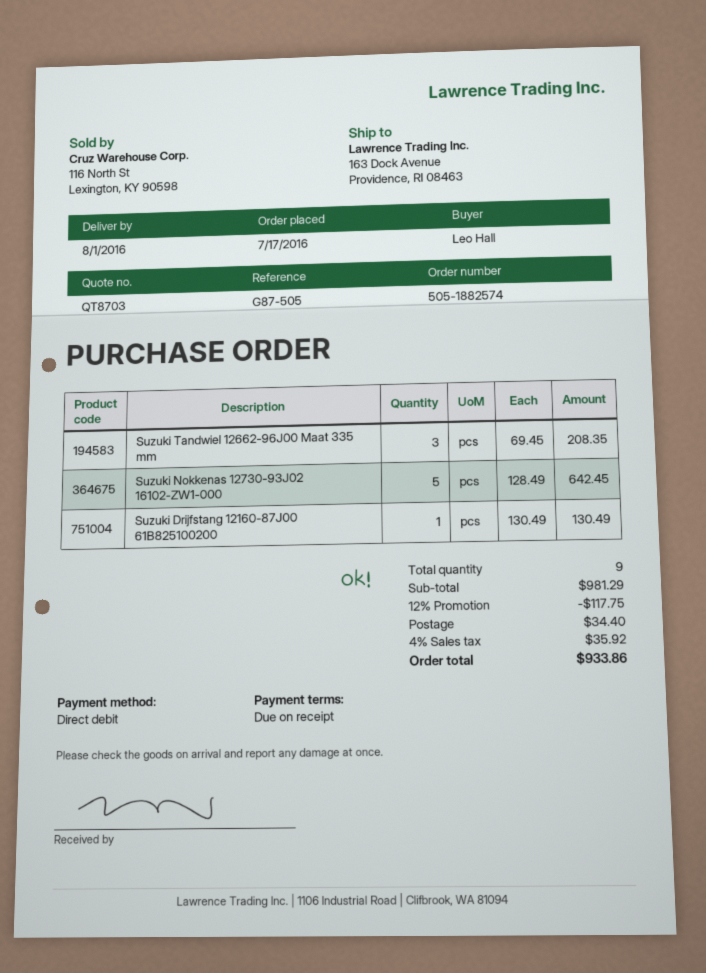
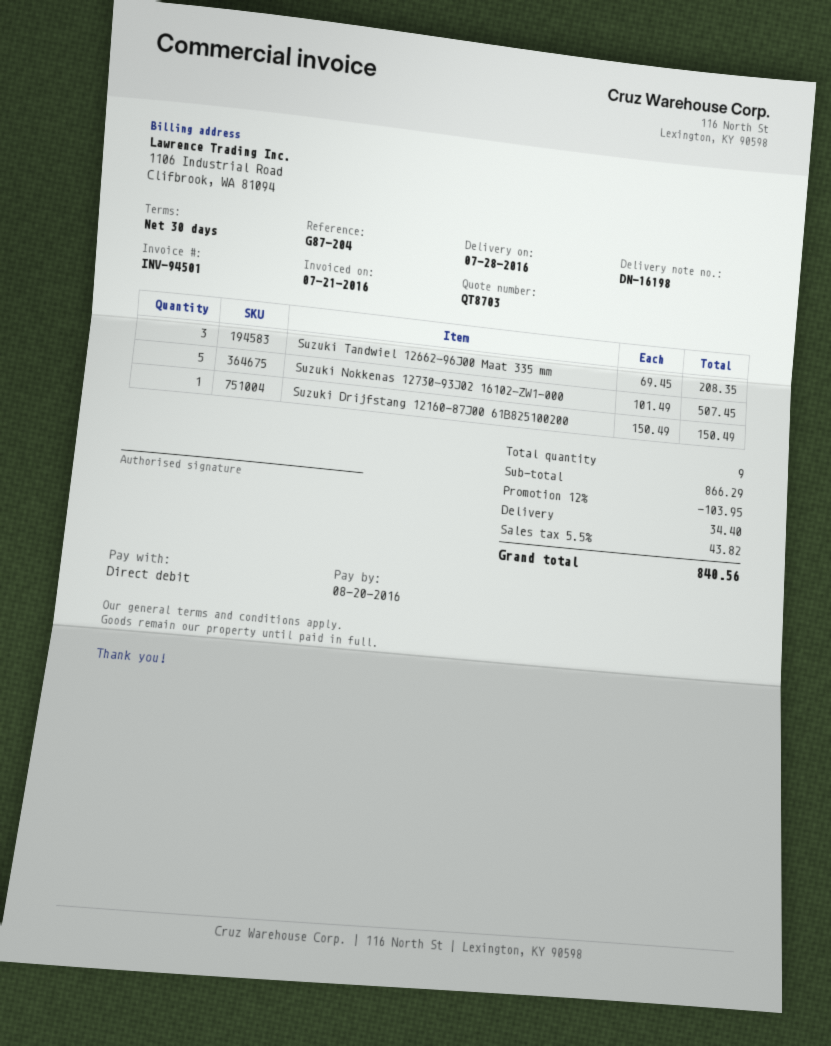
delivery date: 2016-08-01 -> 2016-07-28
payment terms: on receipt -> 30 days
reference: G87-505 -> G87-204
Suzuki Nokkenas 12730-93J02 16102-ZW1-000: 5 x 128.49 = 642.45 -> 5 x 101.49 = 507.45
Suzuki Drijfstang 12160-87J00 61B825100200: 1 x 130.49 = 130.49 -> 1 x 150.49 = 150.49
subtotal: 981.29 -> 866.29
discount: 12% = 117.75 -> 12% = 103.95
tax: 4% = 35.92 -> 5.5% = 43.82
total: 933.86 -> 840.56

